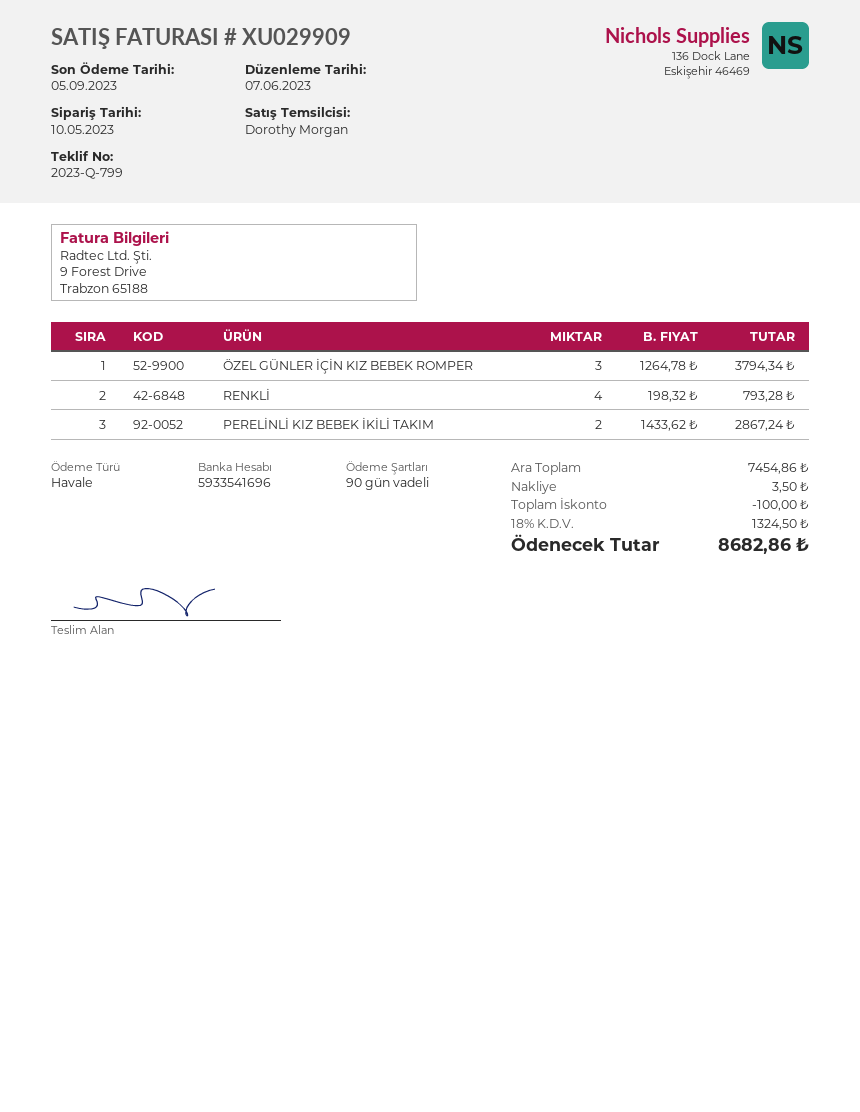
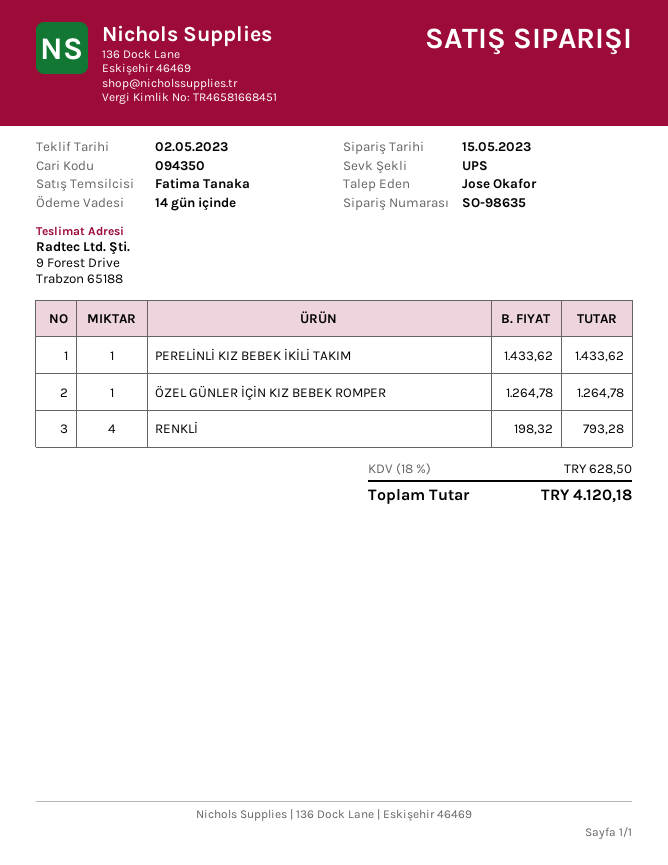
order date: 2023-05-10 -> 2023-05-15
payment terms: 90 days -> 14 days
sales rep: Dorothy Morgan -> Fatima Tanaka
ÖZEL GÜNLER İÇİN KIZ BEBEK ROMPER: 3 x 1264.78 = 3794.34 -> 1 x 1264.78 = 1264.78
PERELİNLİ KIZ BEBEK İKİLİ TAKIM: 2 x 1433.62 = 2867.24 -> 1 x 1433.62 = 1433.62
discount: 100.00 -> none
shipping: 3.50 -> none
tax: 18% = 1324.50 -> 18% = 628.50
total: 8682.86 -> 4120.18

